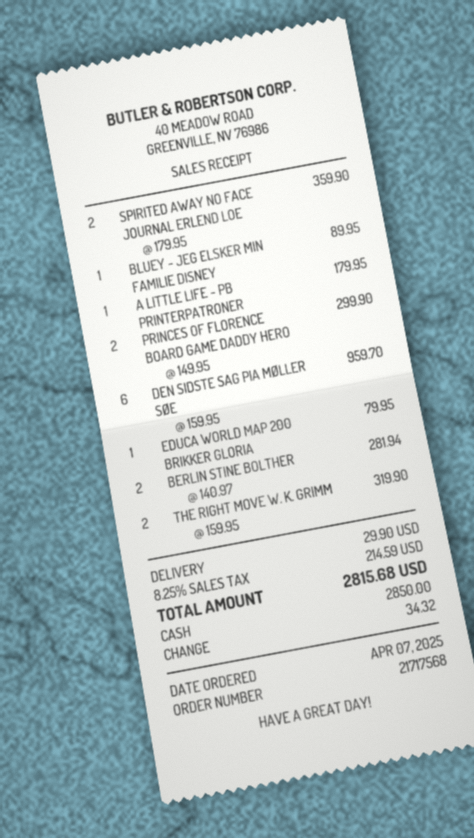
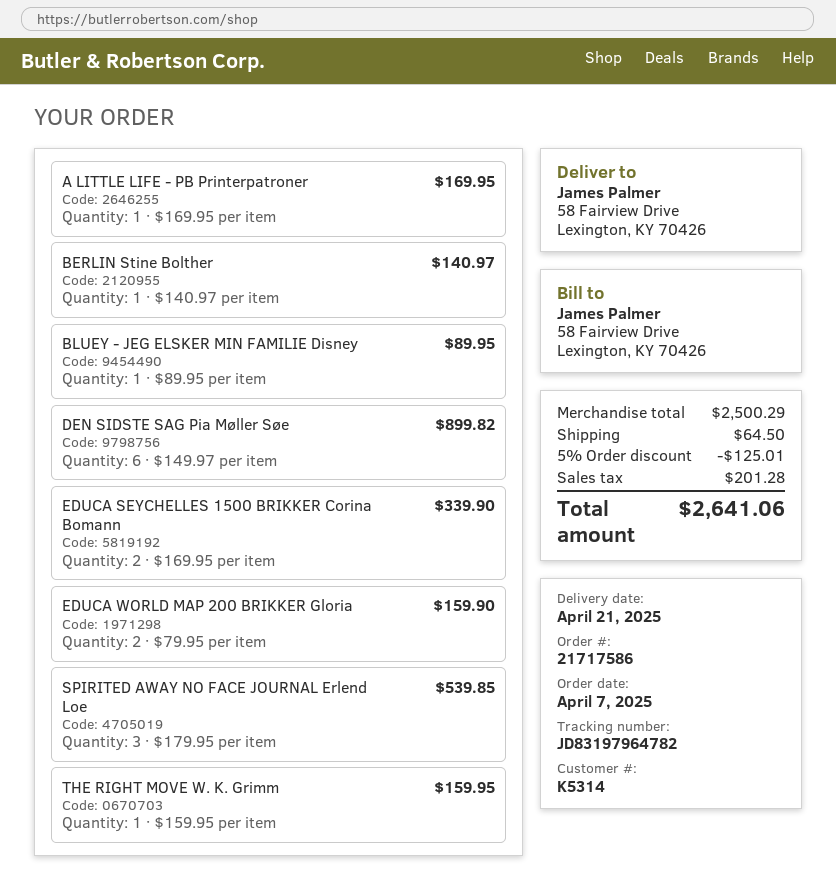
order number: 21717568 -> 21717586
SPIRITED AWAY NO FACE JOURNAL ERLEND LOE: 2 x 179.95 = 359.90 -> 3 x 179.95 = 539.85
A LITTLE LIFE - PB PRINTERPATRONER: 1 x 179.95 = 179.95 -> 1 x 169.95 = 169.95
PRINCES OF FLORENCE BOARD GAME DADDY HERO: 2 x 149.95 = 299.90 -> none
DEN SIDSTE SAG PIA MØLLER SØE: 6 x 159.95 = 959.70 -> 6 x 149.97 = 899.82
EDUCA WORLD MAP 200 BRIKKER GLORIA: 1 x 79.95 = 79.95 -> 2 x 79.95 = 159.90
BERLIN STINE BOLTHER: 2 x 140.97 = 281.94 -> 1 x 140.97 = 140.97
THE RIGHT MOVE W. K. GRIMM: 2 x 159.95 = 319.90 -> 1 x 159.95 = 159.95
EDUCA SEYCHELLES 1500 BRIKKER Corina Bomann: none -> 2 x 169.95 = 339.90
discount: none -> 5% = 125.01
shipping: 29.90 -> 64.50
tax: 214.59 -> 201.28
total: 2815.68 -> 2641.06

